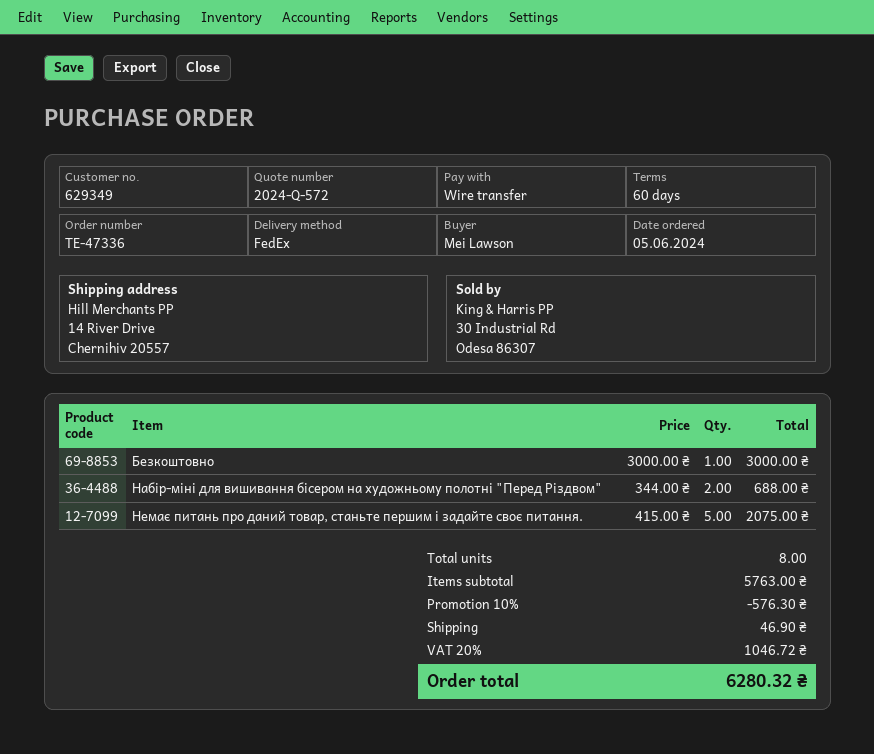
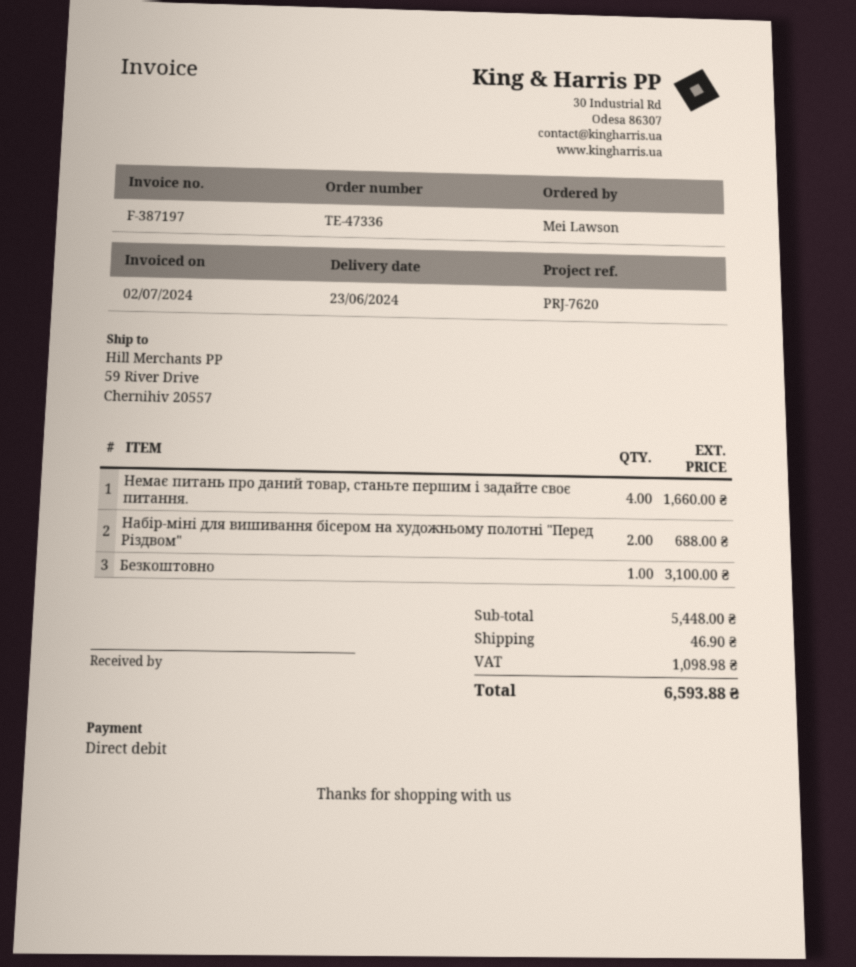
payment method: bank transfer -> direct debit
ship to: 14 River Drive, Chernihiv 20557 -> 59 River Drive, Chernihiv 20557
Безкоштовно: 1 for 3000.00 -> 1 for 3100.00
Немає питань про даний товар, станьте першим і задайте своє питання.: 5 for 2075.00 -> 4 for 1660.00
subtotal: 5763.00 -> 5448.00
discount: 10% = 576.30 -> none
tax: 1046.72 -> 1098.98
total: 6280.32 -> 6593.88

